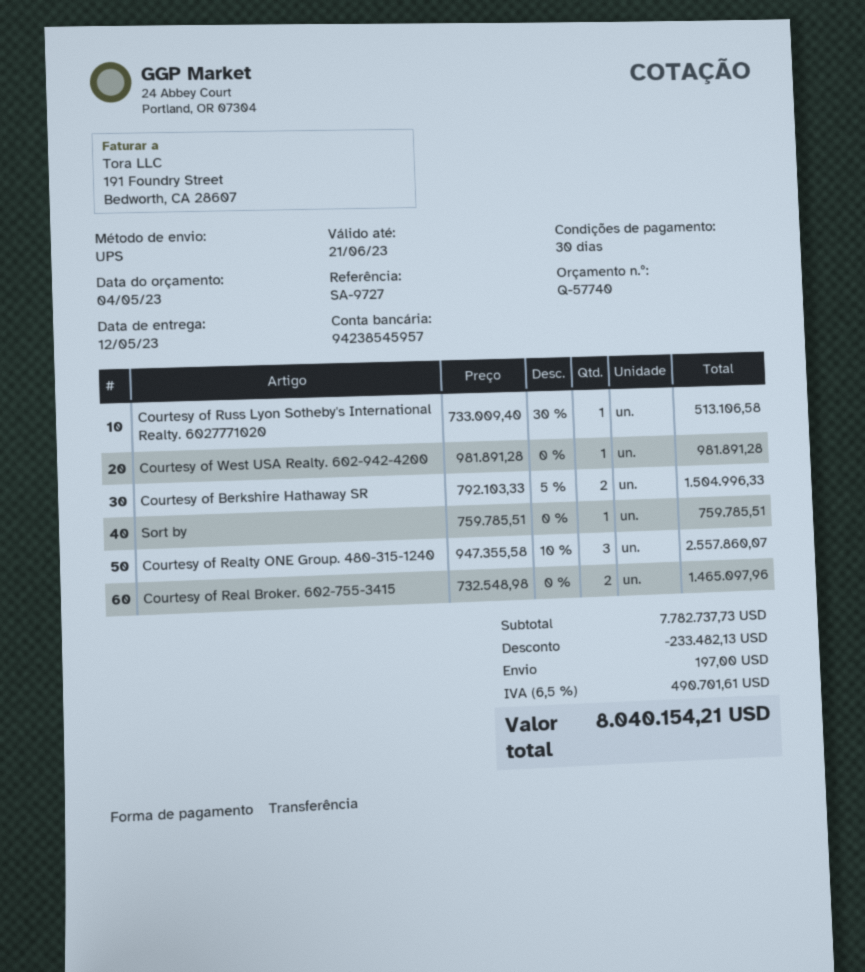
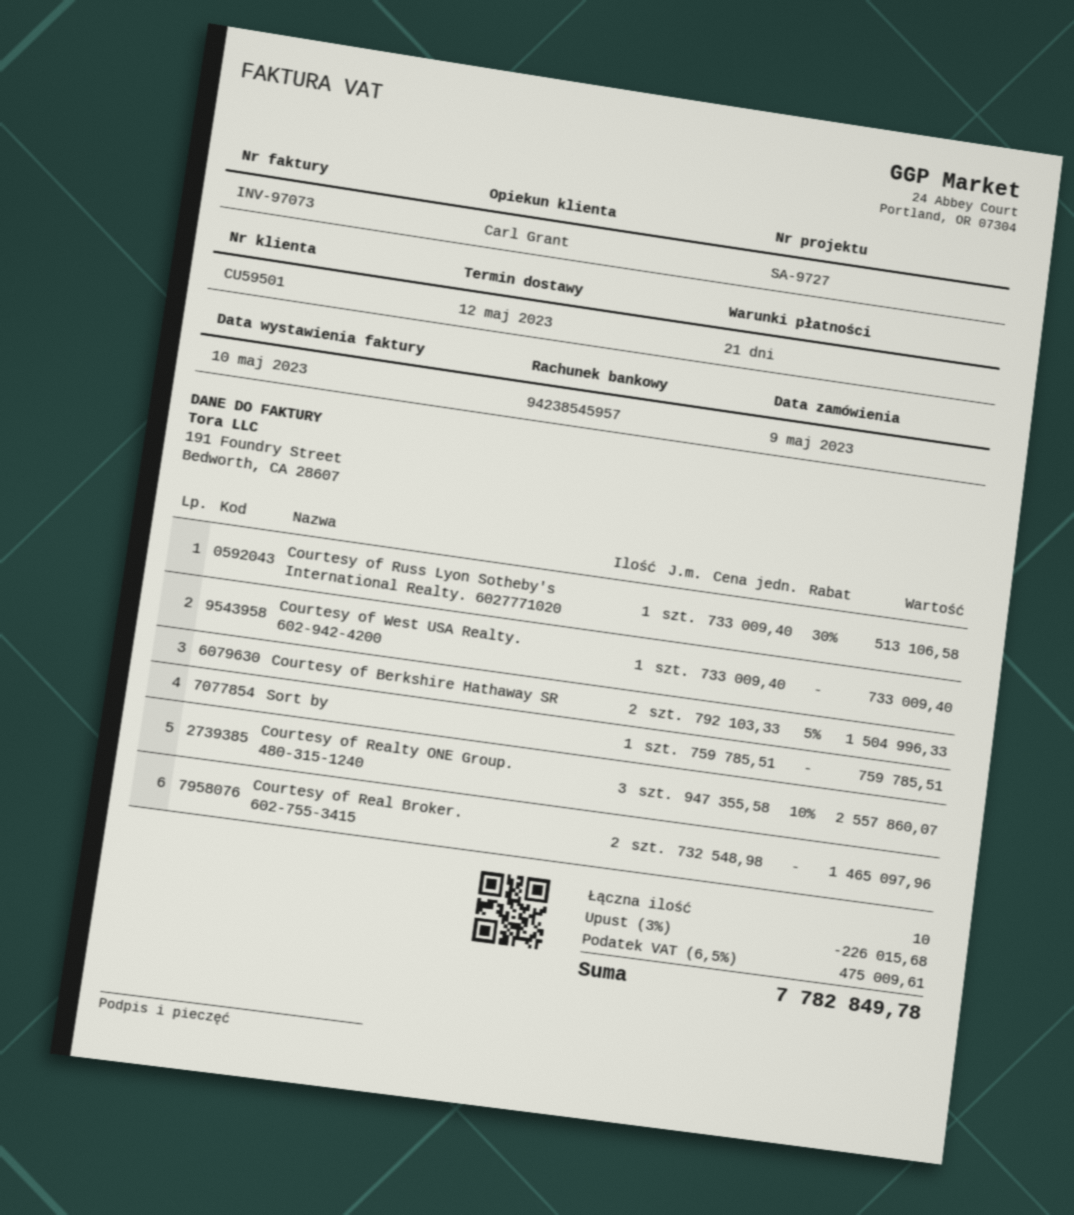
payment terms: 30 days -> 21 days
Courtesy of West USA Realty. 602-942-4200: 1 x 981891.28 = 981891.28 -> 1 x 733009.40 = 733009.40
discount: 233482.13 -> 226015.68
shipping: 197.00 -> none
tax: 6.5% = 490701.61 -> 6.5% = 475009.61
total: 8040154.21 -> 7782849.78

